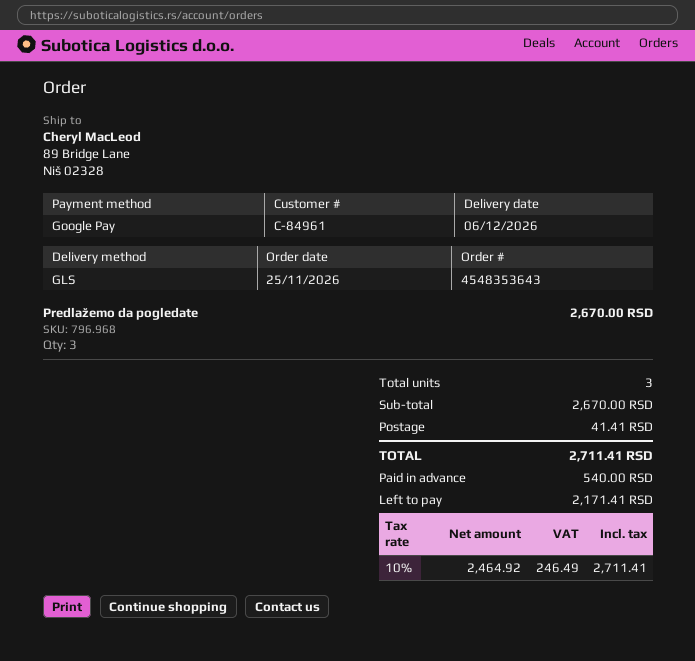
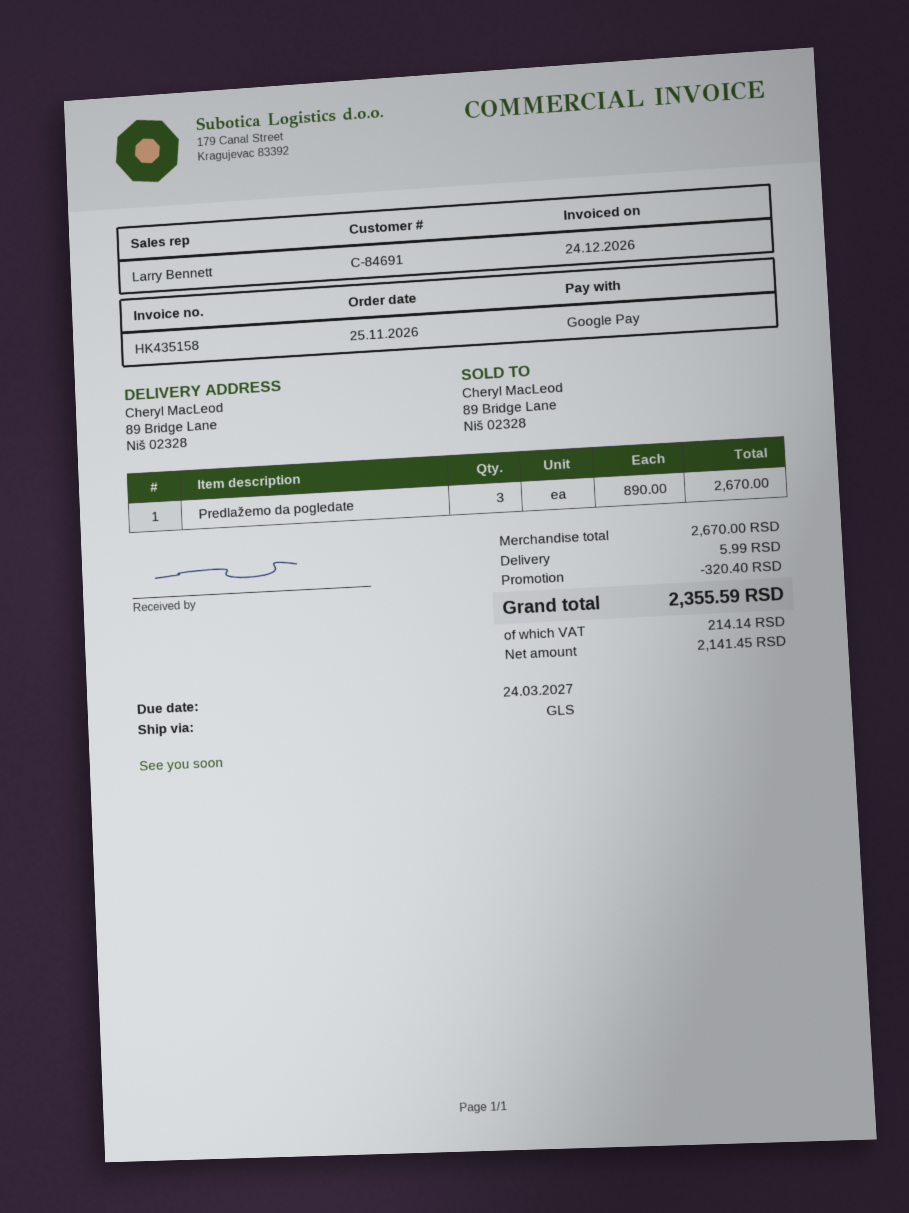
customer number: C-84961 -> C-84691
discount: none -> 320.40
shipping: 41.41 -> 5.99
net: 2464.92 -> 2141.45
tax: 246.49 -> 214.14
total: 2711.41 -> 2355.59

